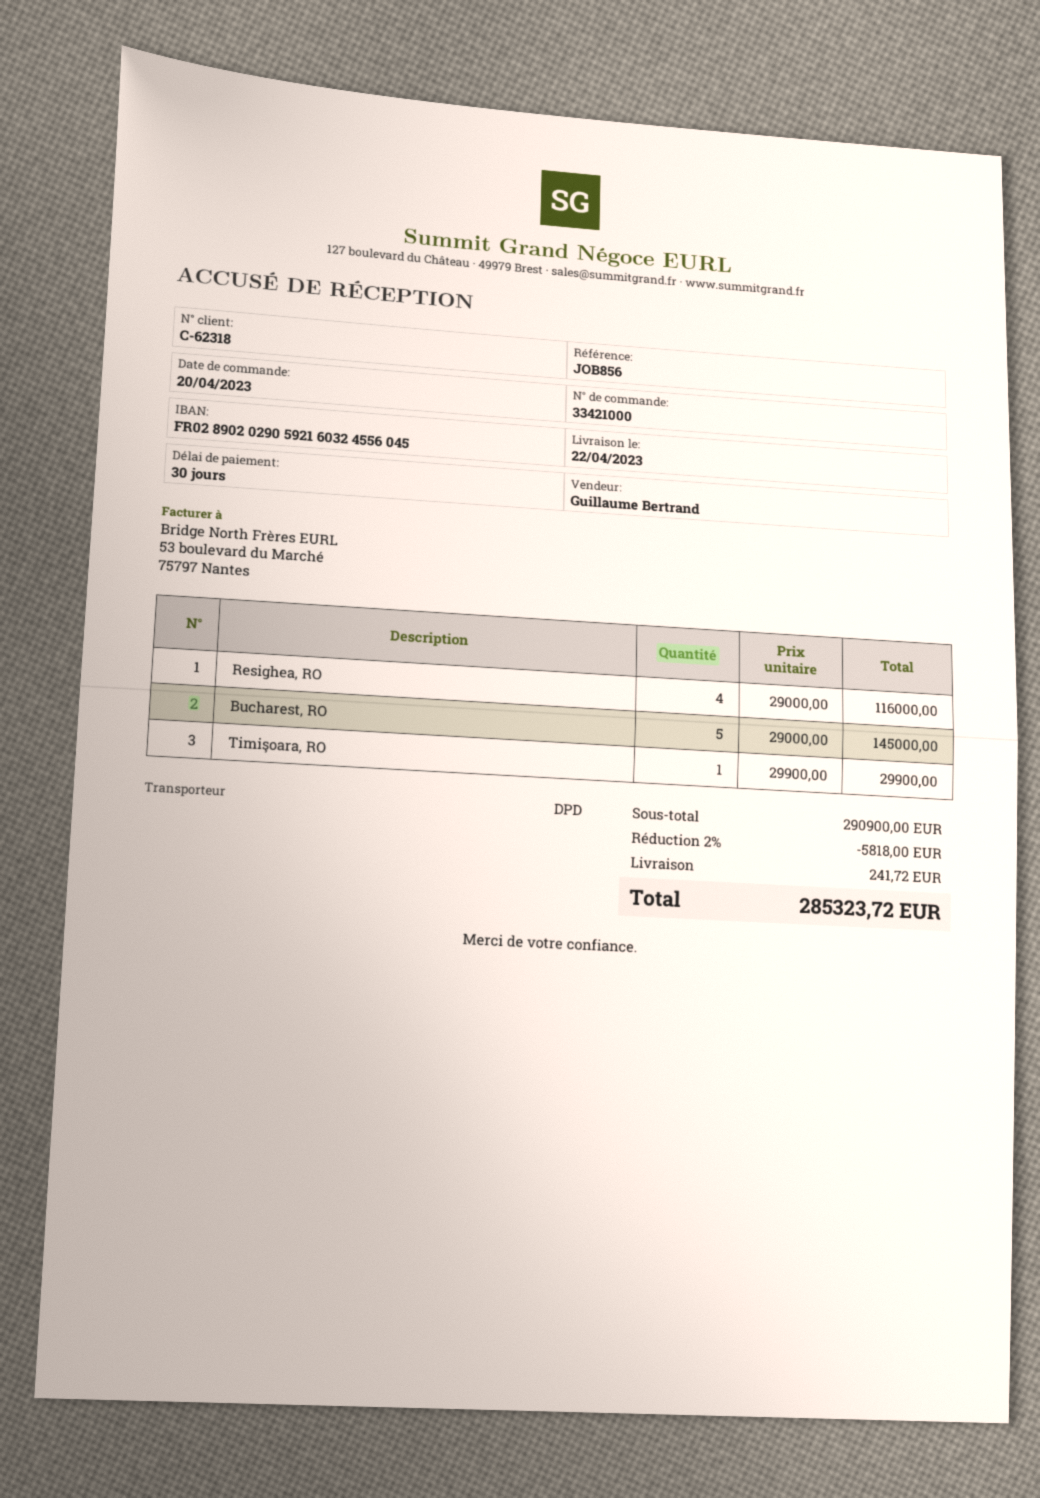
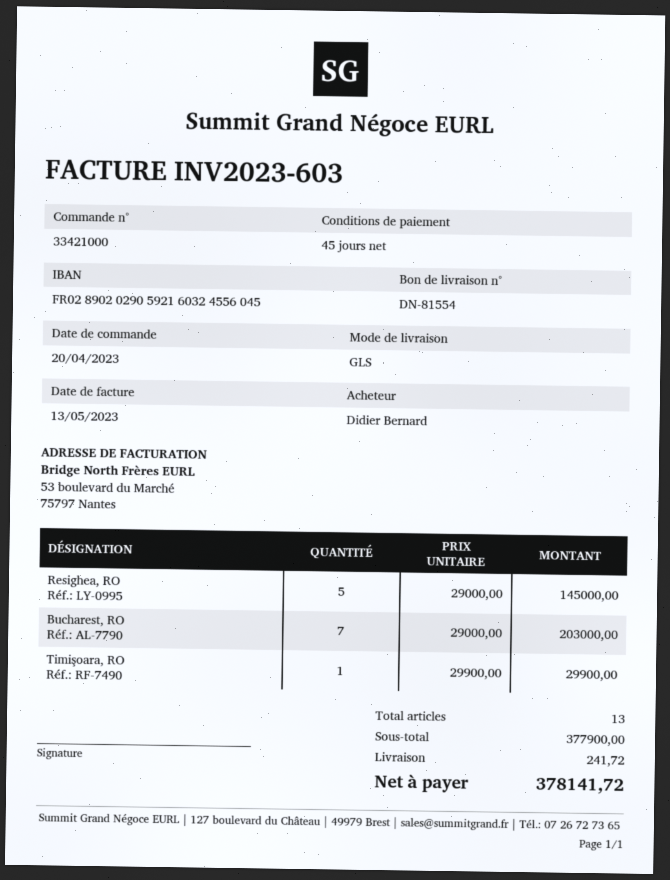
payment terms: 30 days -> 45 days
shipping method: DPD -> GLS
Resighea, RO: 4 x 29000.00 = 116000.00 -> 5 x 29000.00 = 145000.00
Bucharest, RO: 5 x 29000.00 = 145000.00 -> 7 x 29000.00 = 203000.00
subtotal: 290900.00 -> 377900.00
discount: 2% = 5818.00 -> none
total: 285323.72 -> 378141.72

